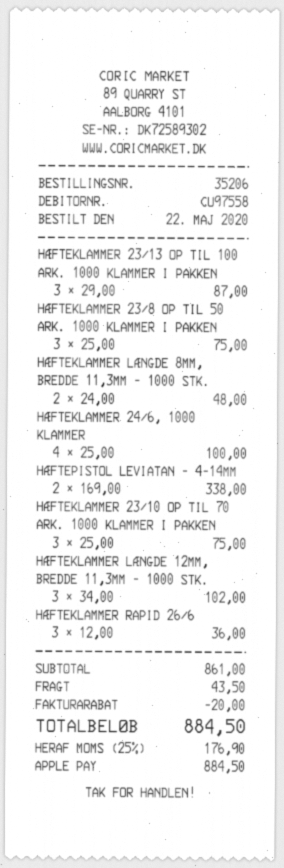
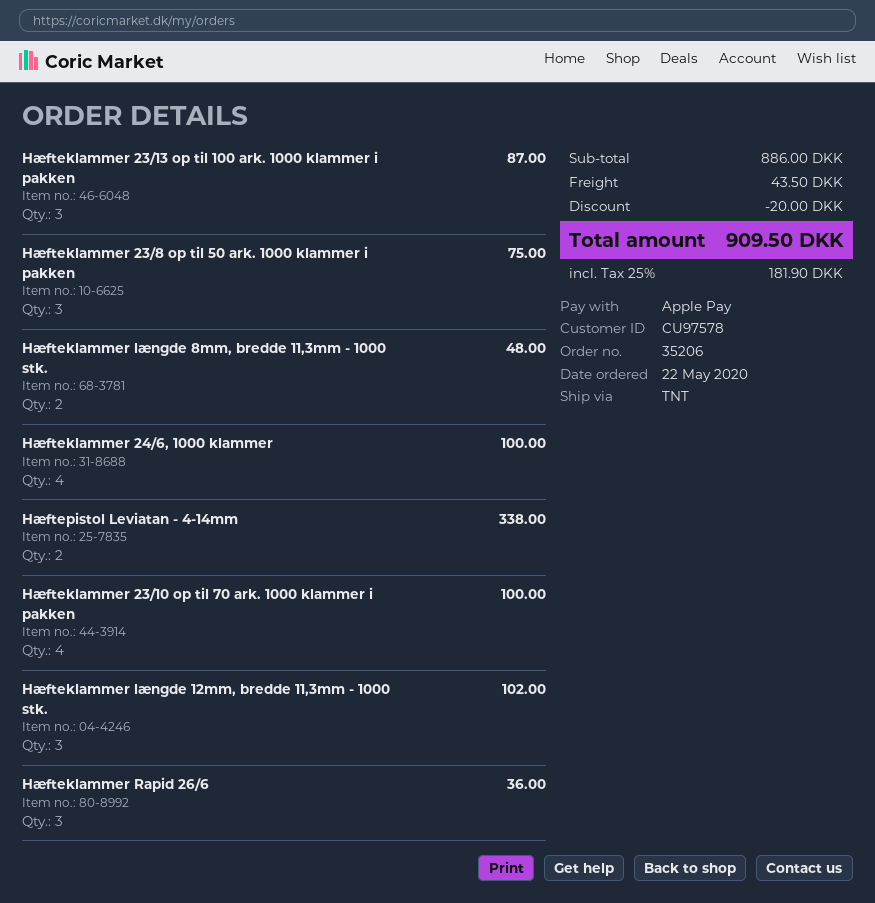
customer number: CU97558 -> CU97578
HÆFTEKLAMMER 23/10 OP TIL 70 ARK. 1000 KLAMMER I PAKKEN: 3 for 75.00 -> 4 for 100.00
subtotal: 861.00 -> 886.00
tax: 25% = 176.90 -> 25% = 181.90
total: 884.50 -> 909.50

